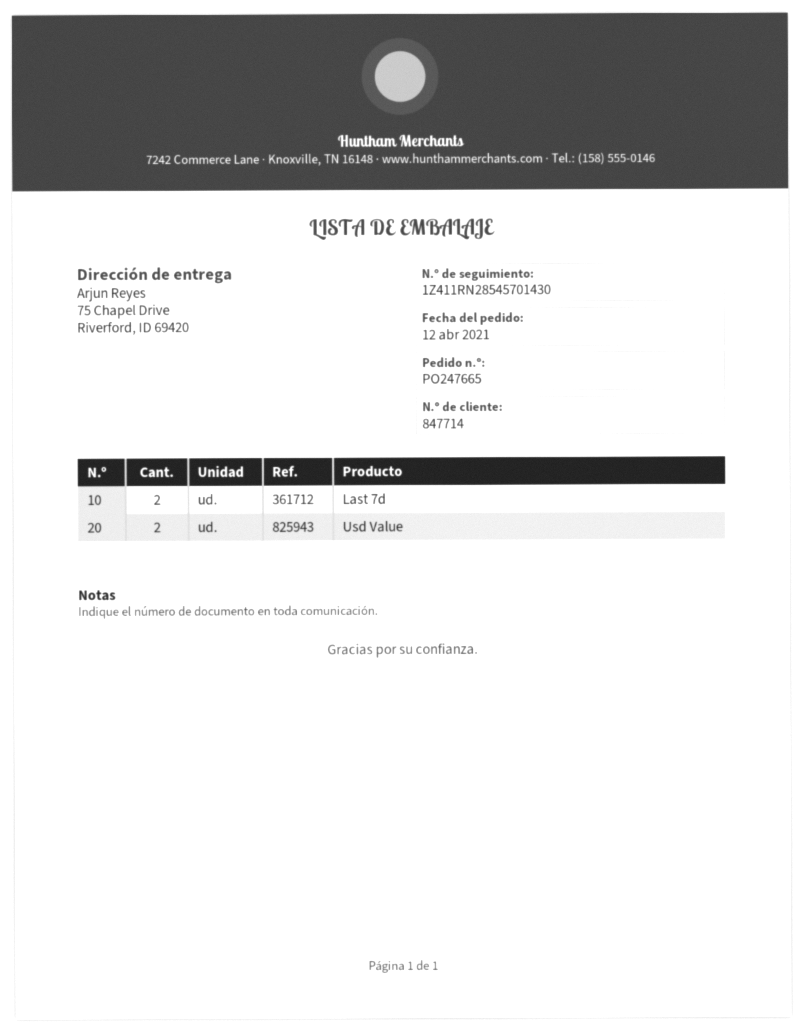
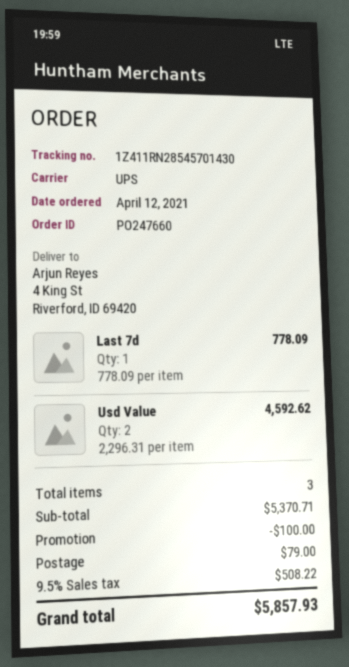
order number: PO247665 -> PO247660
ship to: 75 Chapel Drive, Riverford, ID 69420 -> 4 King St, Riverford, ID 69420
Last 7d: 2 -> 1

